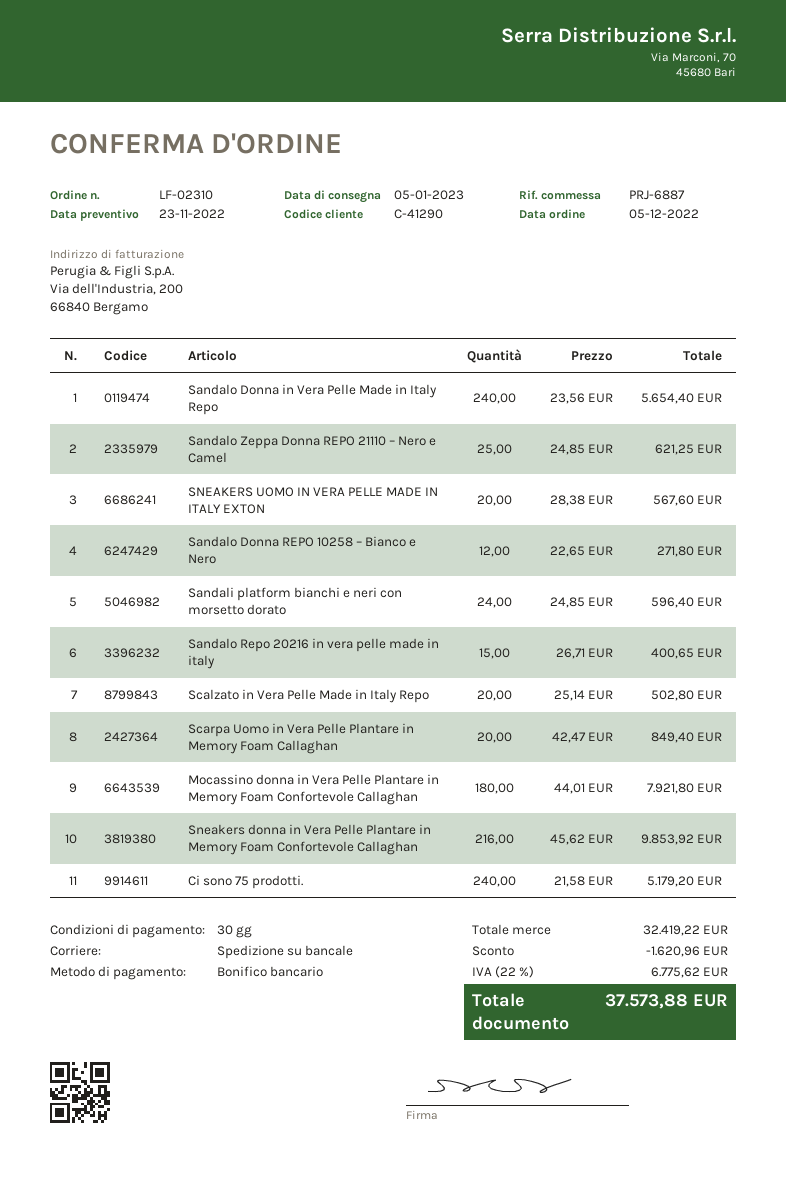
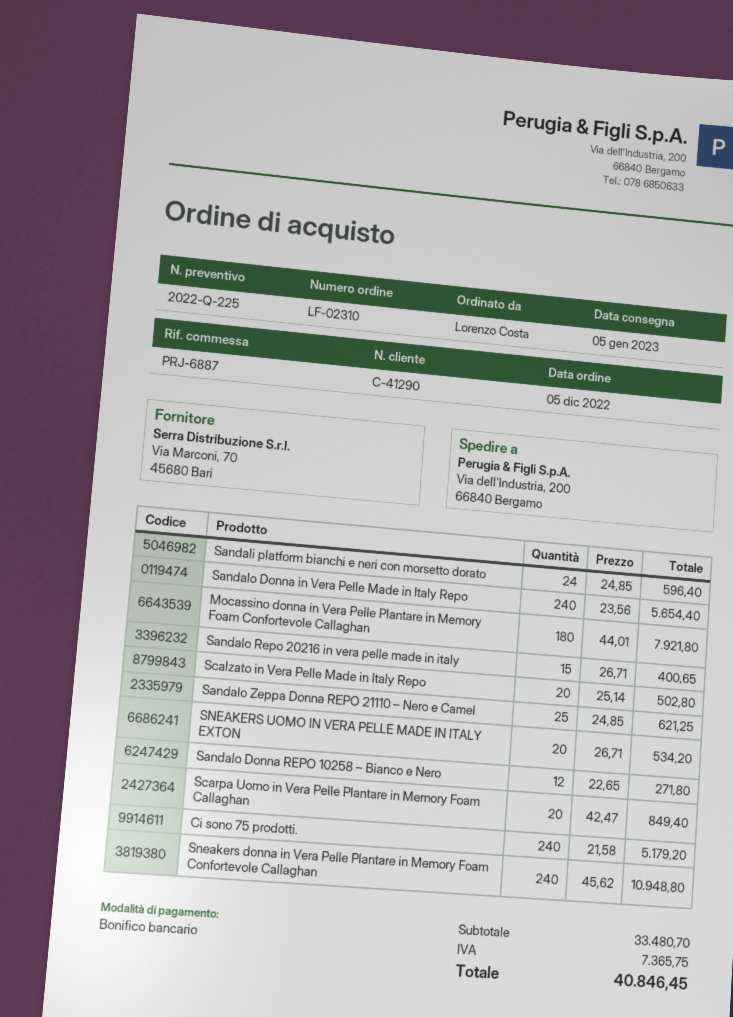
SNEAKERS UOMO IN VERA PELLE MADE IN ITALY EXTON: 20 x 28.38 = 567.60 -> 20 x 26.71 = 534.20
Sneakers donna in Vera Pelle Plantare in Memory Foam Confortevole Callaghan: 216 x 45.62 = 9853.92 -> 240 x 45.62 = 10948.80
subtotal: 32419.22 -> 33480.70
discount: 1620.96 -> none
tax: 6775.62 -> 7365.75
total: 37573.88 -> 40846.45

